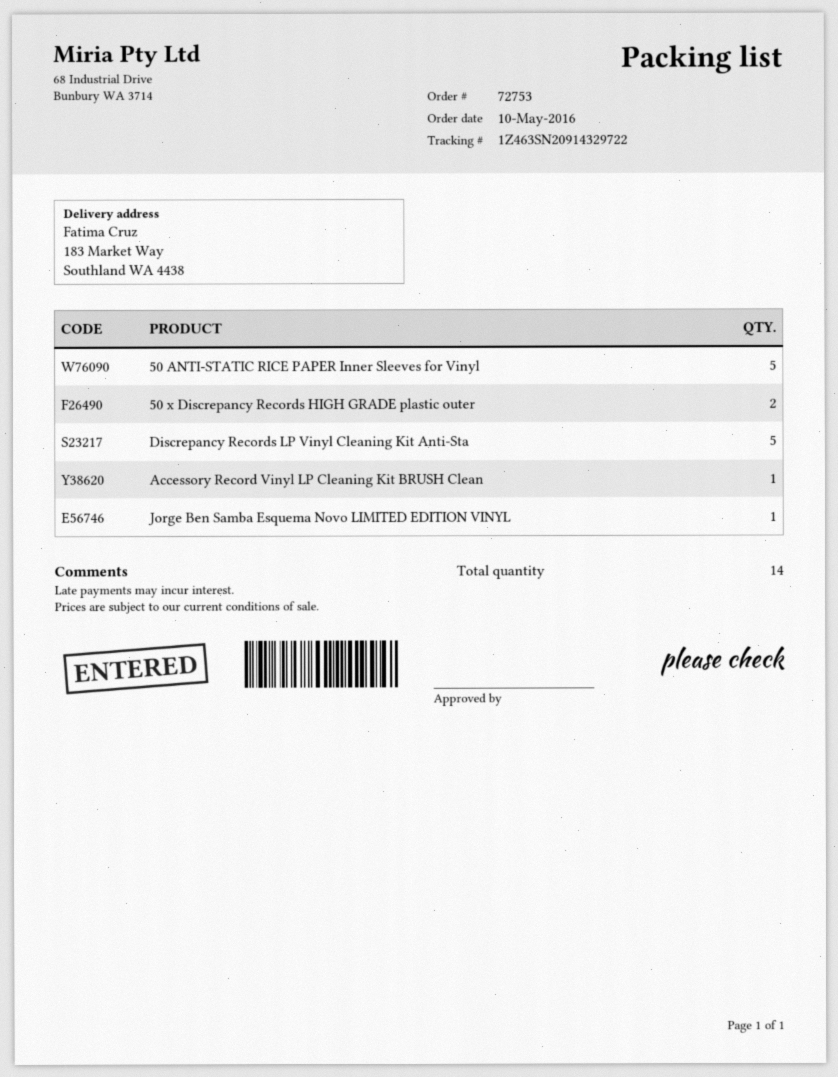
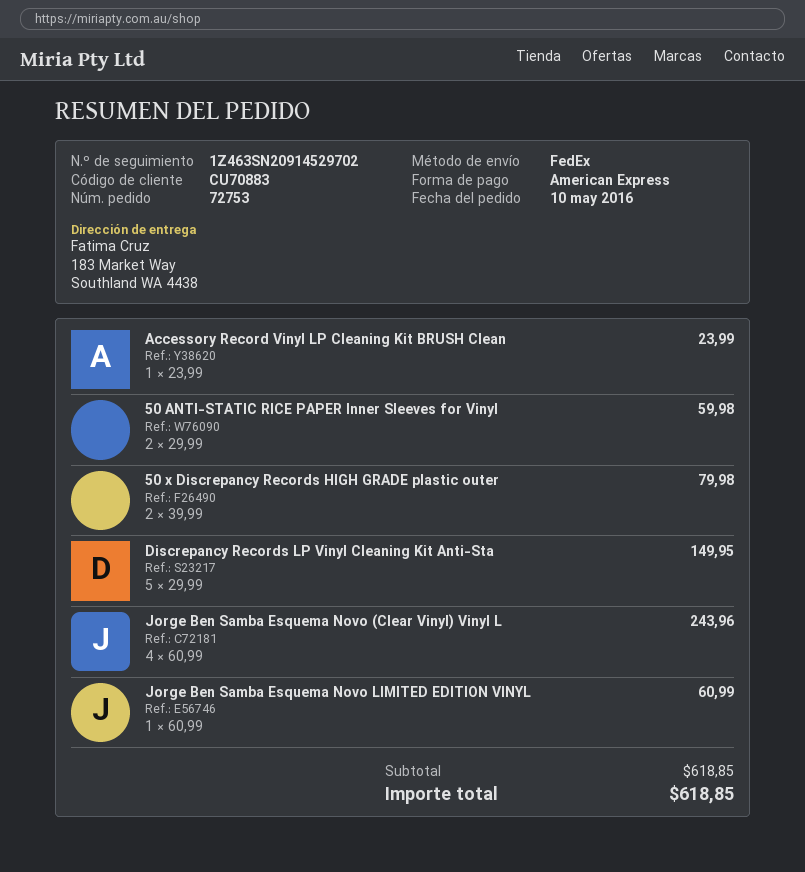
tracking number: 1Z463SN20914329722 -> 1Z463SN20914529702
50 ANTI-STATIC RICE PAPER Inner Sleeves for Vinyl: 5 -> 2
Jorge Ben Samba Esquema Novo (Clear Vinyl) Vinyl L: none -> 4

